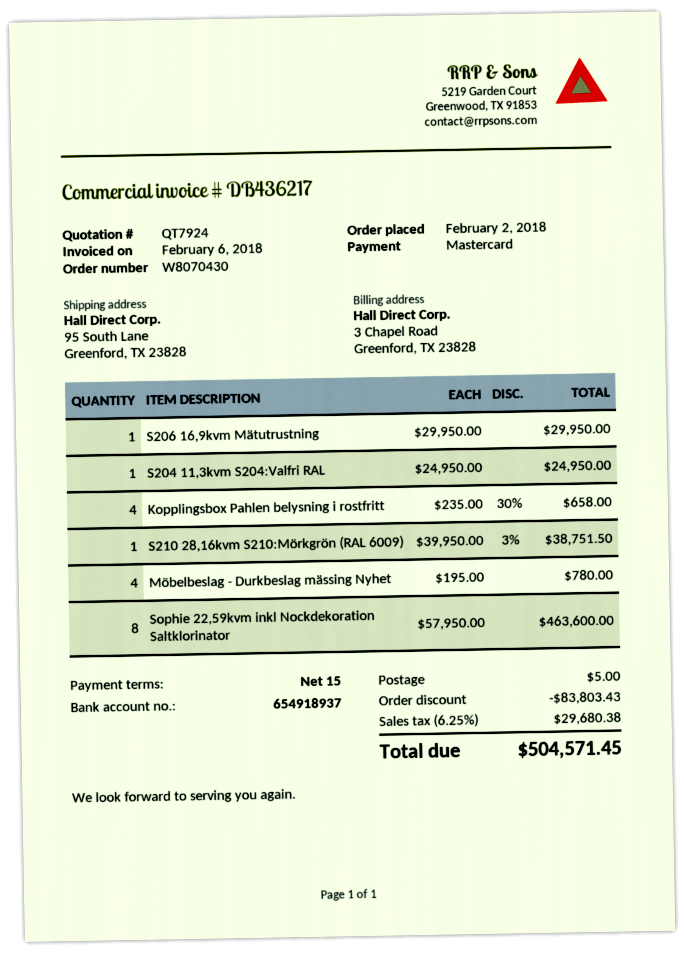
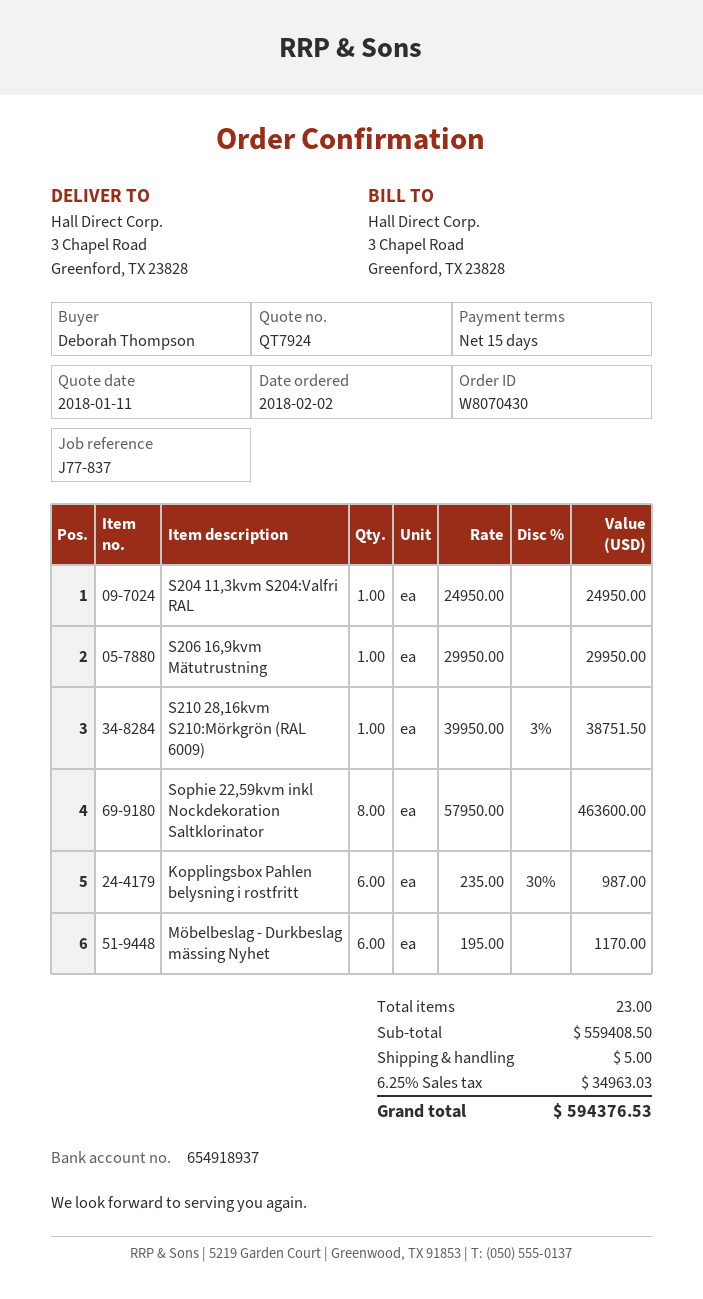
ship to: 95 South Lane, Greenford, TX 23828 -> 3 Chapel Road, Greenford, TX 23828
Kopplingsbox Pahlen belysning i rostfritt: 4 x 235.00 - 30% = 658.00 -> 6 x 235.00 - 30% = 987.00
Möbelbeslag - Durkbeslag mässing Nyhet: 4 x 195.00 = 780.00 -> 6 x 195.00 = 1170.00
discount: 83803.43 -> none
tax: 6.25% = 29680.38 -> 6.25% = 34963.03
total: 504571.45 -> 594376.53

